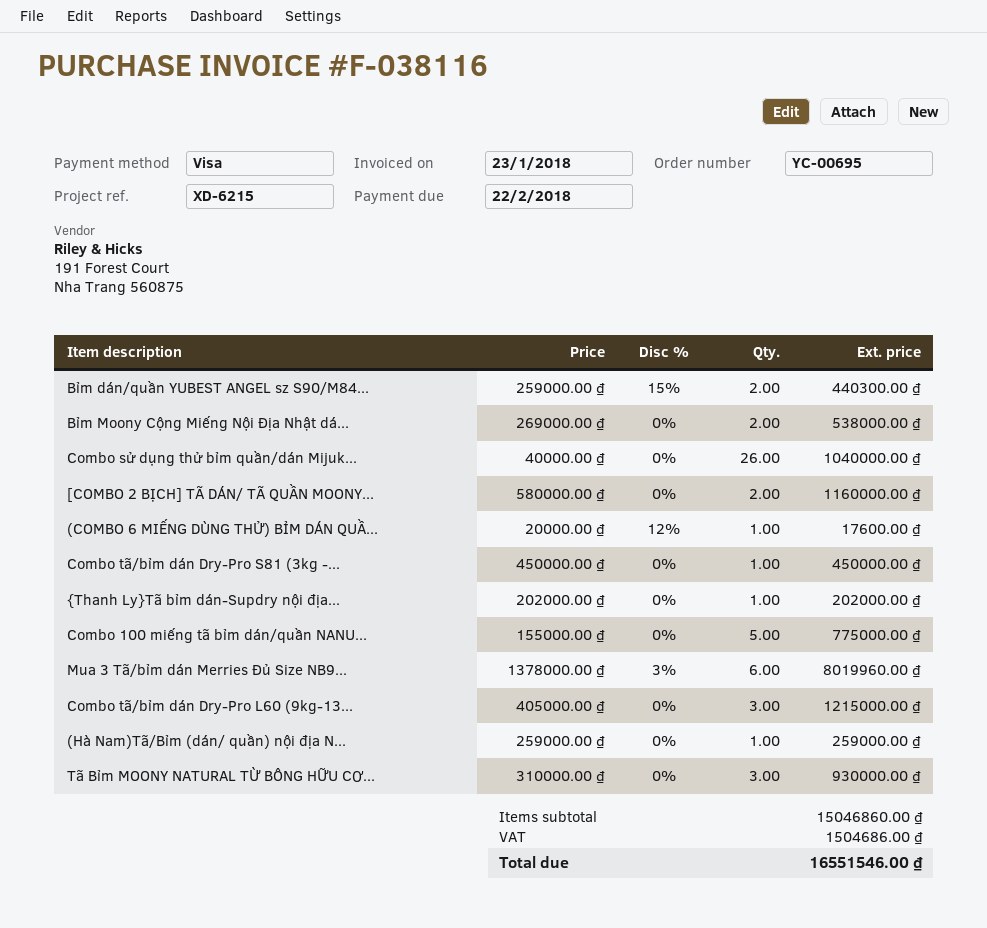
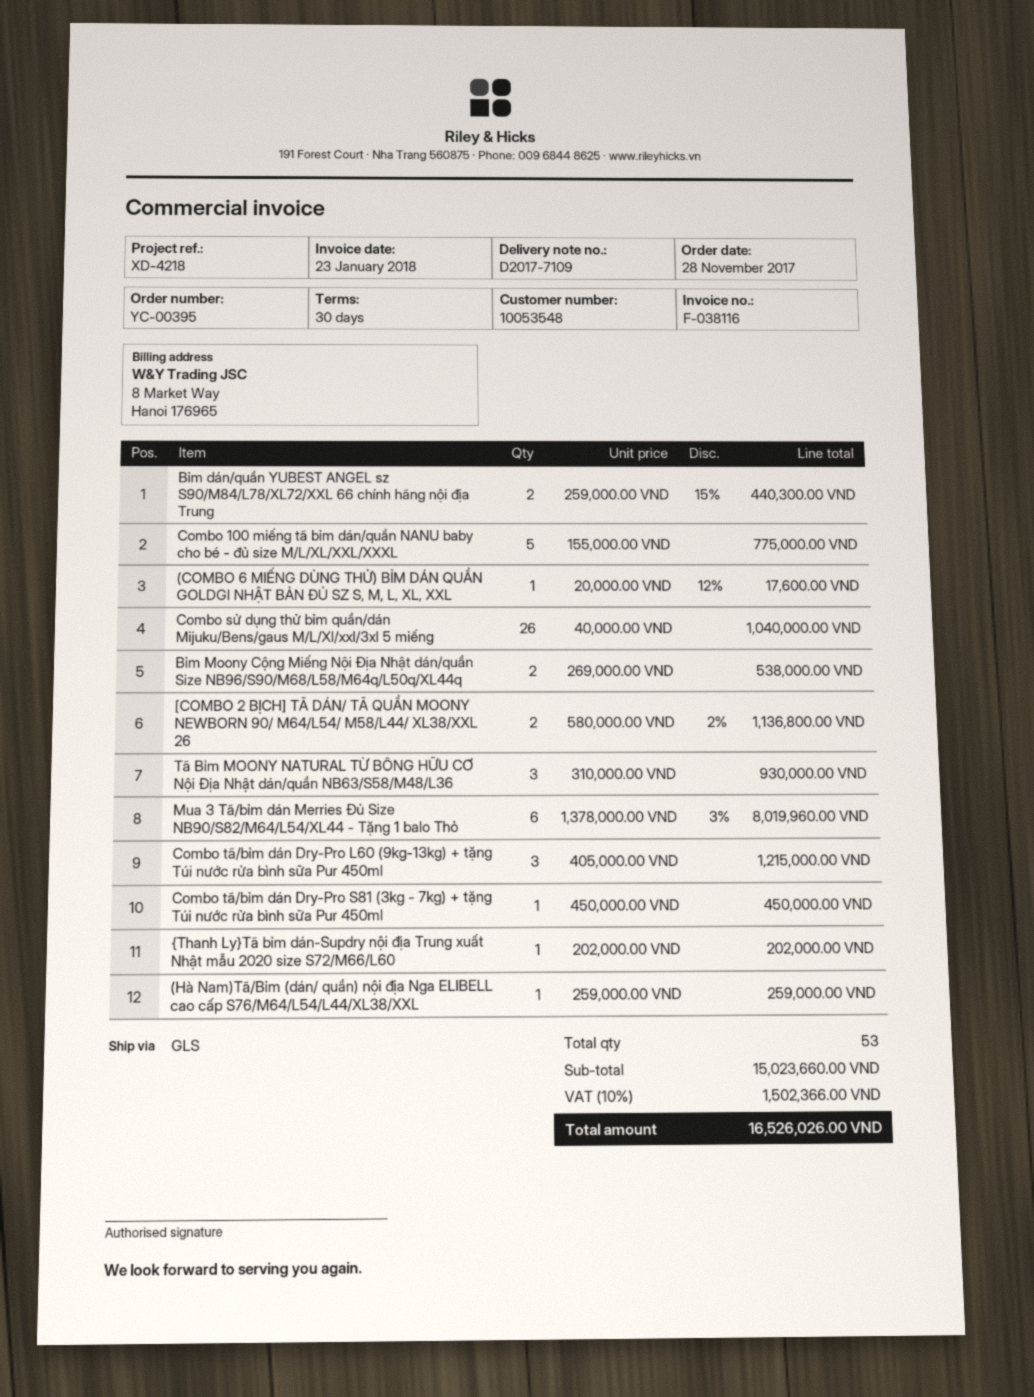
order number: YC-00695 -> YC-00395
reference: XD-6215 -> XD-4218
[COMBO 2 BỊCH] TÃ DÁN/ TÃ QUẦN MOONY...: 2 x 580000.00 = 1160000.00 -> 2 x 580000.00 - 2% = 1136800.00
subtotal: 15046860.00 -> 15023660.00
tax: 1504686.00 -> 1502366.00
total: 16551546.00 -> 16526026.00

